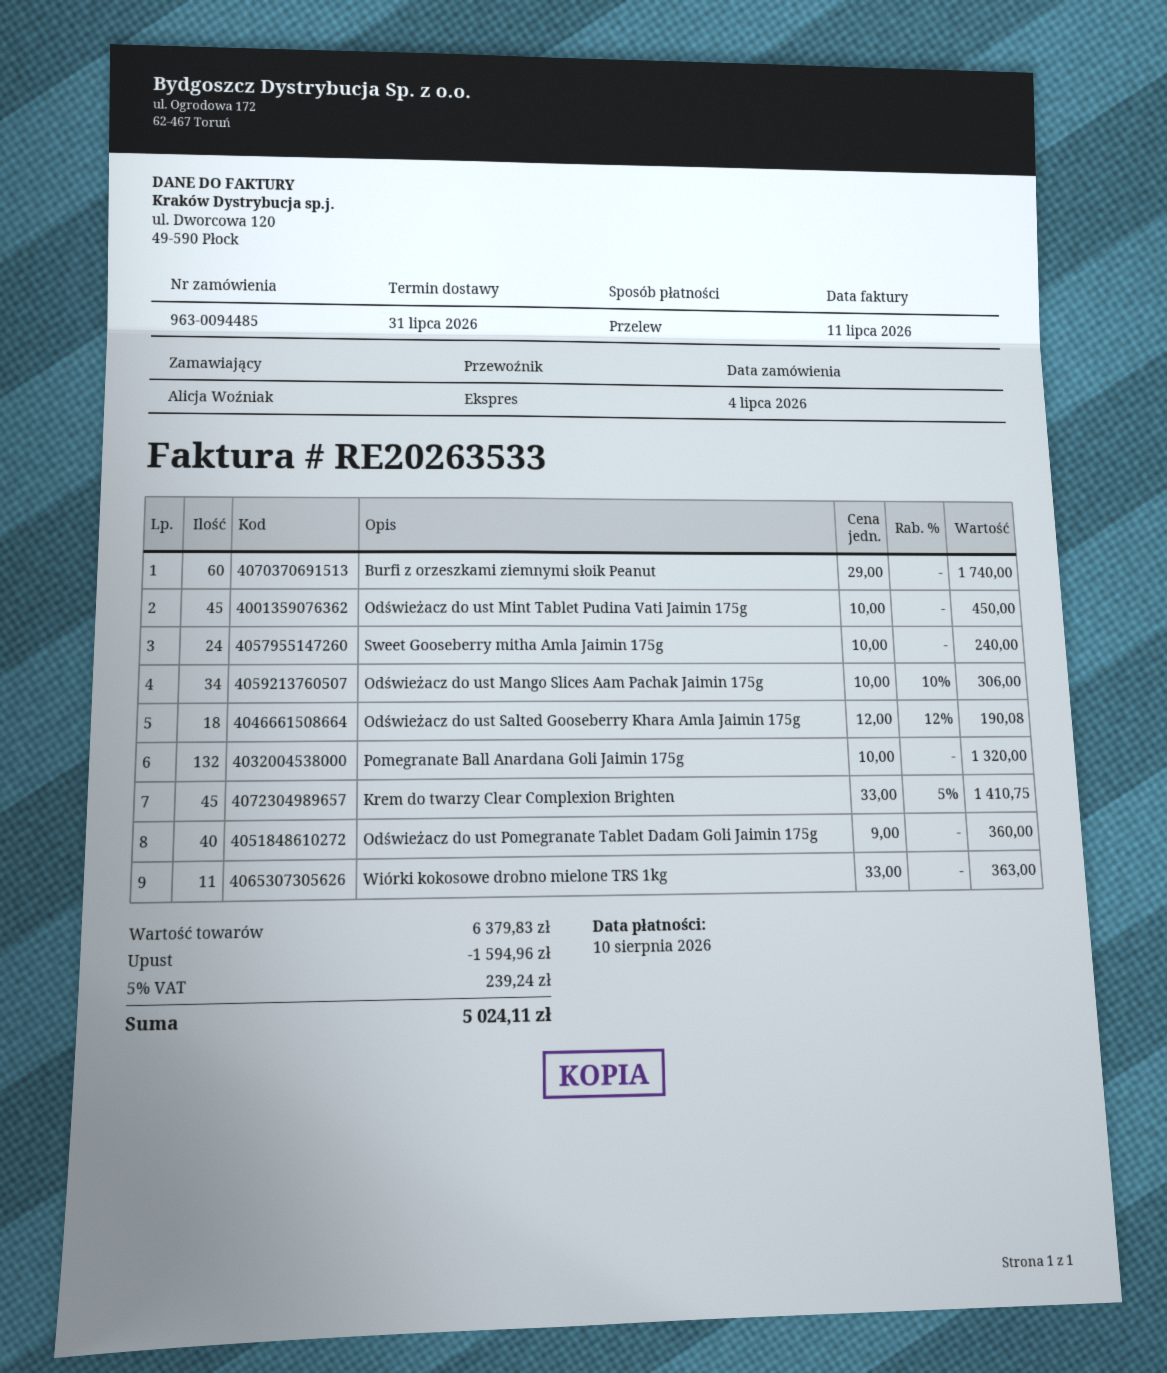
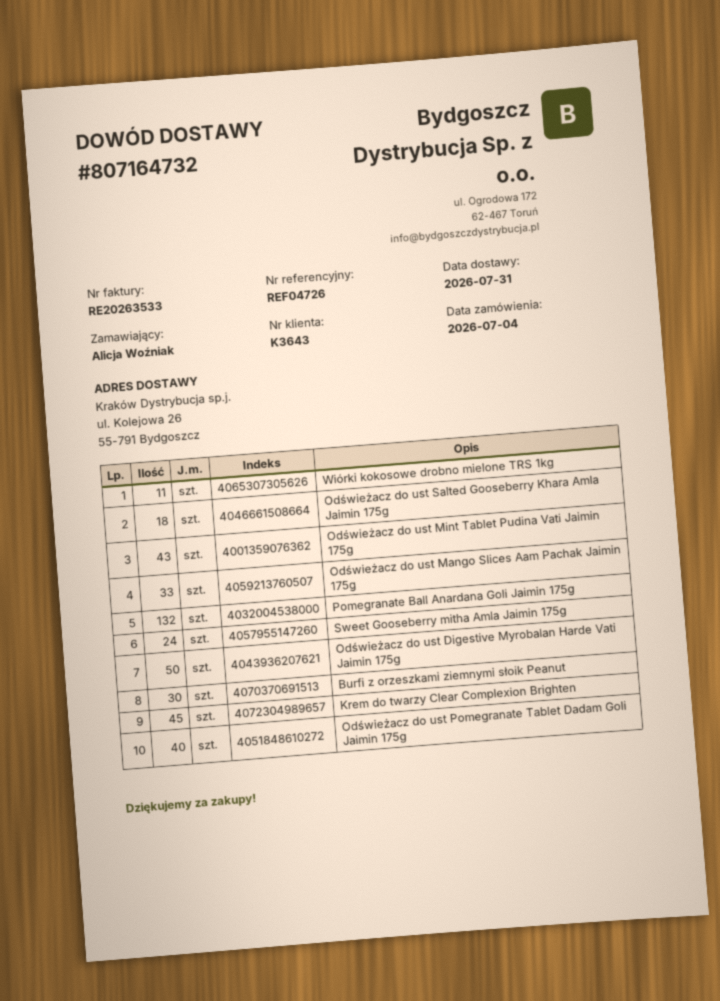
Burfi z orzeszkami ziemnymi słoik Peanut: 60 -> 30
Odświeżacz do ust Mint Tablet Pudina Vati Jaimin 175g: 45 -> 43
Odświeżacz do ust Mango Slices Aam Pachak Jaimin 175g: 34 -> 33
Odświeżacz do ust Digestive Myrobalan Harde Vati Jaimin 175g: none -> 50

